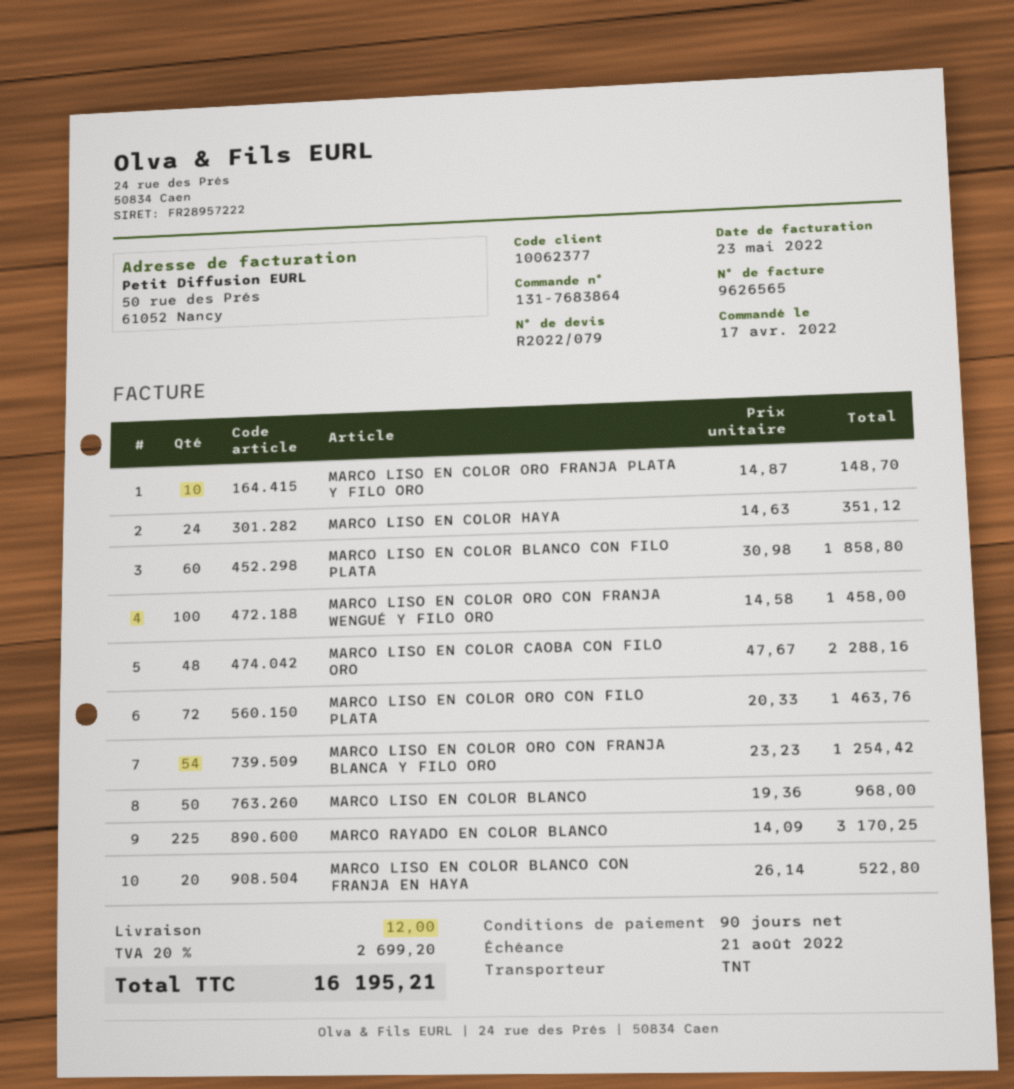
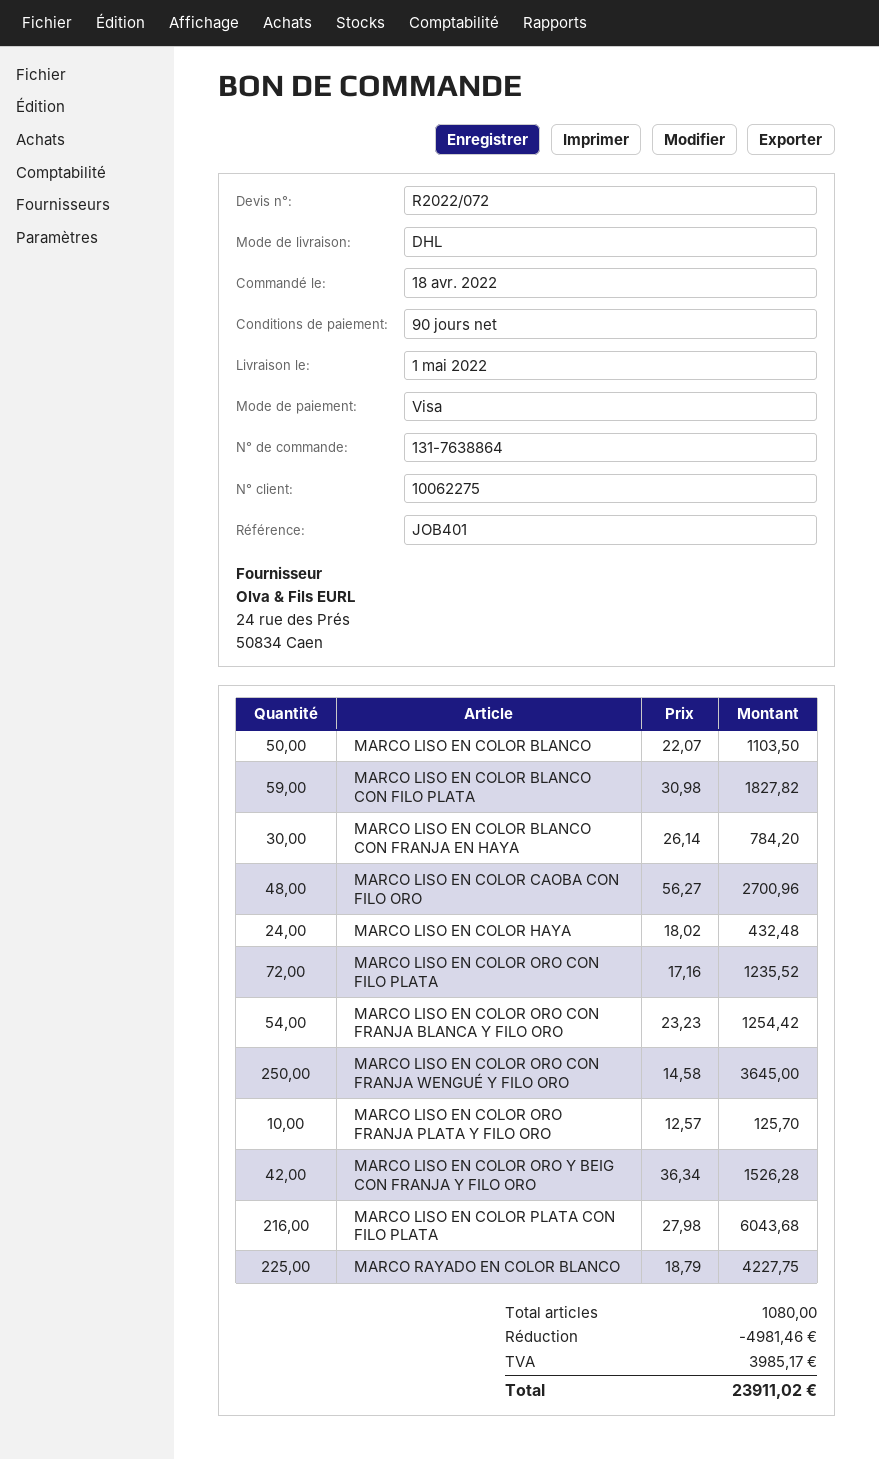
quote number: R2022/079 -> R2022/072
order number: 131-7683864 -> 131-7638864
order date: 2022-04-17 -> 2022-04-18
customer number: 10062377 -> 10062275
shipping method: TNT -> DHL
MARCO LISO EN COLOR ORO FRANJA PLATA Y FILO ORO: 10 x 14.87 = 148.70 -> 10 x 12.57 = 125.70
MARCO LISO EN COLOR HAYA: 24 x 14.63 = 351.12 -> 24 x 18.02 = 432.48
MARCO LISO EN COLOR BLANCO CON FILO PLATA: 60 x 30.98 = 1858.80 -> 59 x 30.98 = 1827.82
MARCO LISO EN COLOR ORO CON FRANJA WENGUÉ Y FILO ORO: 100 x 14.58 = 1458.00 -> 250 x 14.58 = 3645.00
MARCO LISO EN COLOR CAOBA CON FILO ORO: 48 x 47.67 = 2288.16 -> 48 x 56.27 = 2700.96
MARCO LISO EN COLOR ORO CON FILO PLATA: 72 x 20.33 = 1463.76 -> 72 x 17.16 = 1235.52
MARCO LISO EN COLOR BLANCO: 50 x 19.36 = 968.00 -> 50 x 22.07 = 1103.50
MARCO RAYADO EN COLOR BLANCO: 225 x 14.09 = 3170.25 -> 225 x 18.79 = 4227.75
MARCO LISO EN COLOR BLANCO CON FRANJA EN HAYA: 20 x 26.14 = 522.80 -> 30 x 26.14 = 784.20
MARCO LISO EN COLOR ORO Y BEIG CON FRANJA Y FILO ORO: none -> 42 x 36.34 = 1526.28
MARCO LISO EN COLOR PLATA CON FILO PLATA: none -> 216 x 27.98 = 6043.68
discount: none -> 4981.46
shipping: 12.00 -> none
tax: 2699.20 -> 3985.17
total: 16195.21 -> 23911.02

